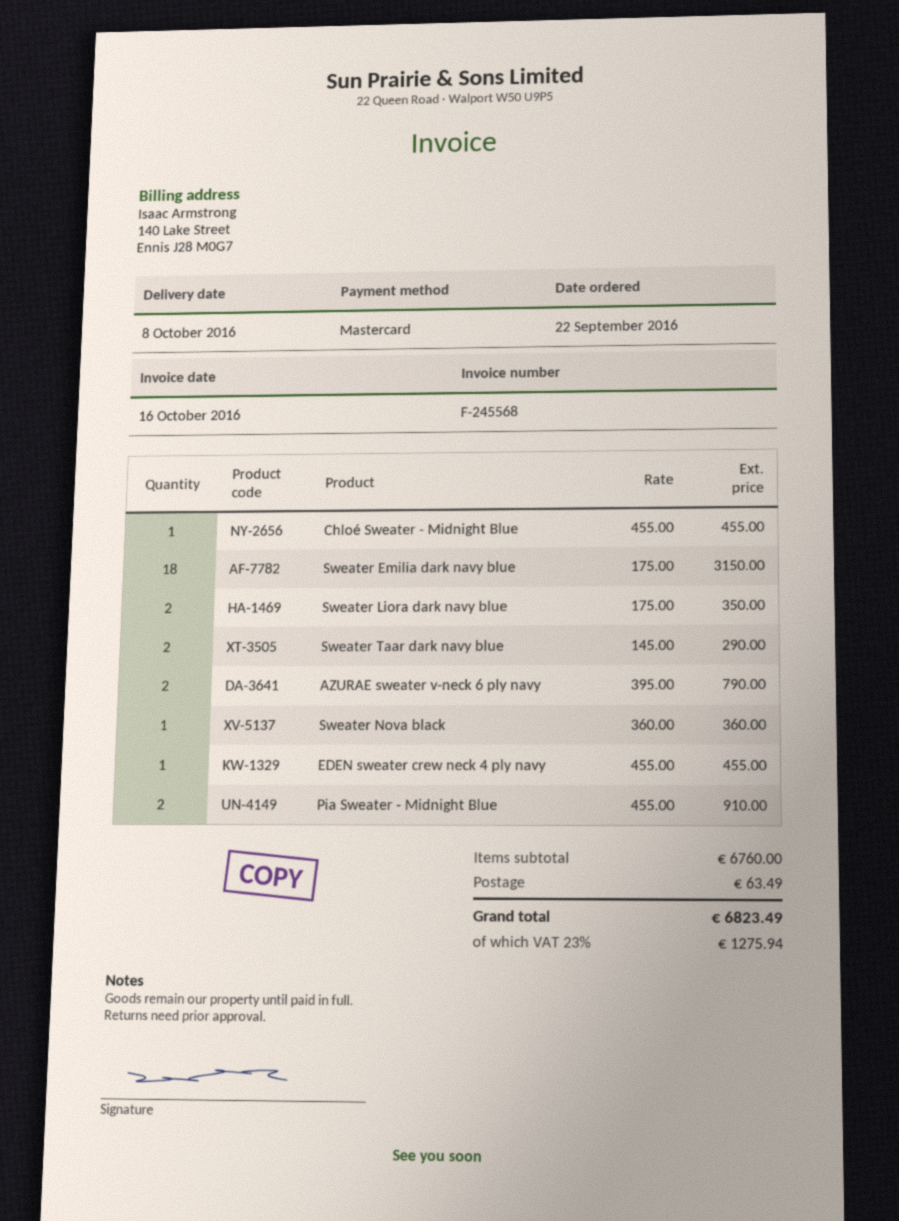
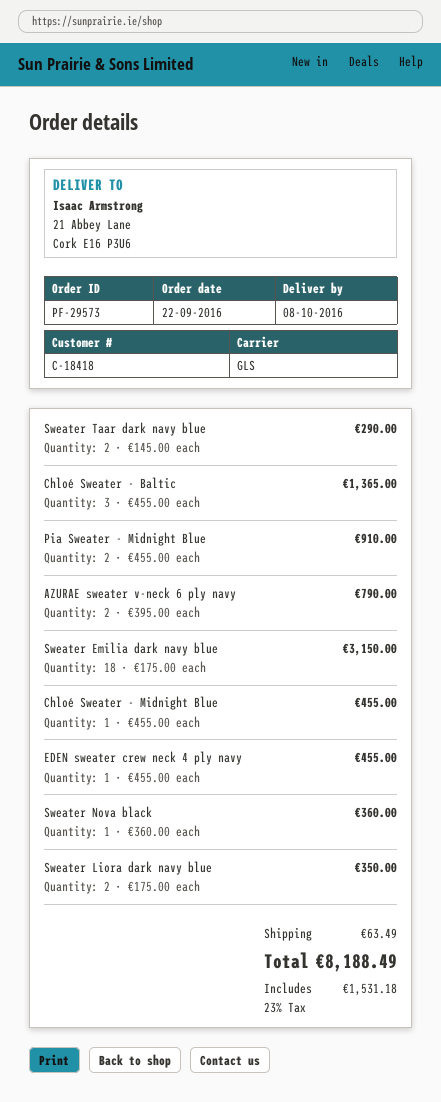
Chloé Sweater - Baltic: none -> 3 x 455.00 = 1365.00
tax: 23% = 1275.94 -> 23% = 1531.18
total: 6823.49 -> 8188.49

